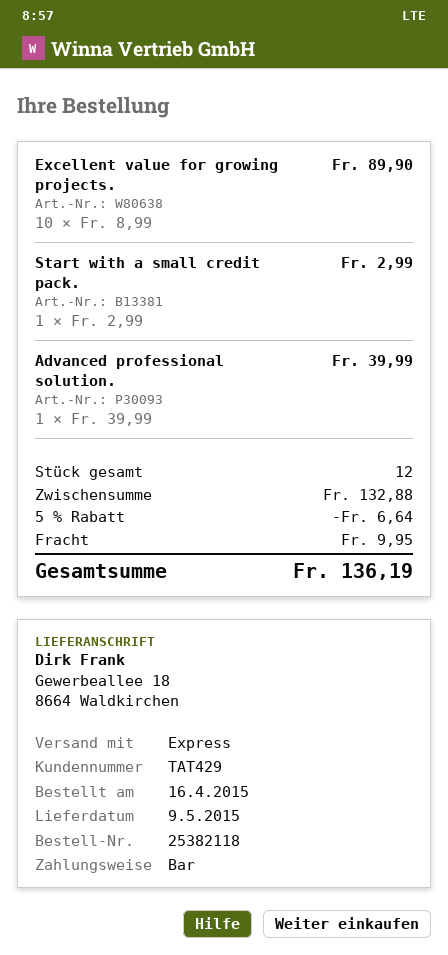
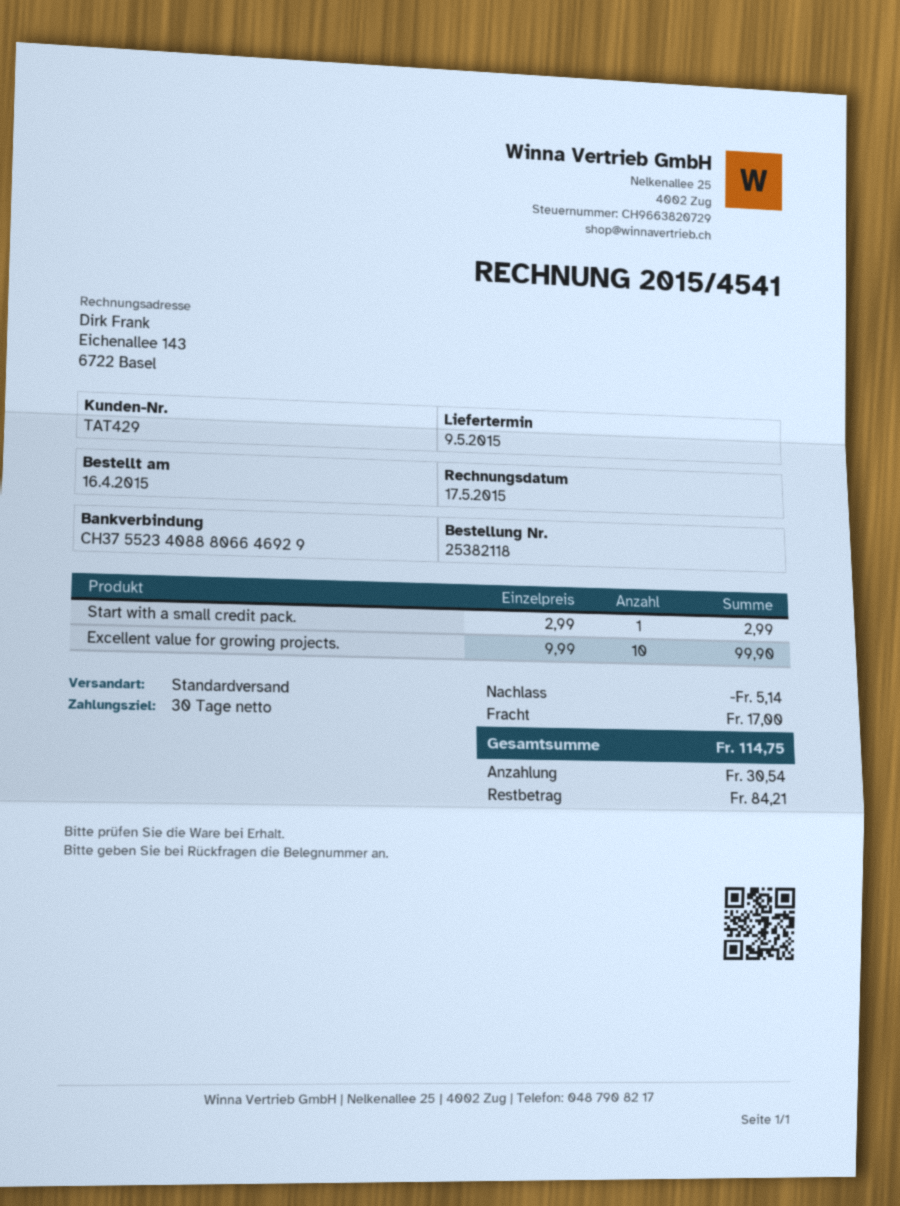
shipping method: express -> standard
Excellent value for growing projects.: 10 x 8.99 = 89.90 -> 10 x 9.99 = 99.90
Advanced professional solution.: 1 x 39.99 = 39.99 -> none
discount: 6.64 -> 5.14
shipping: 9.95 -> 17.00
total: 136.19 -> 114.75

